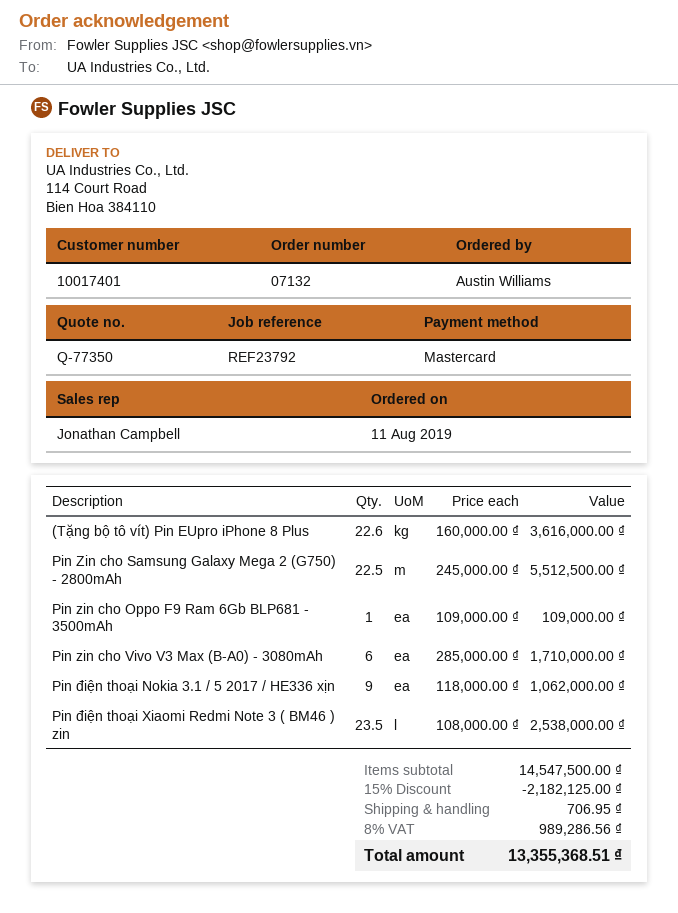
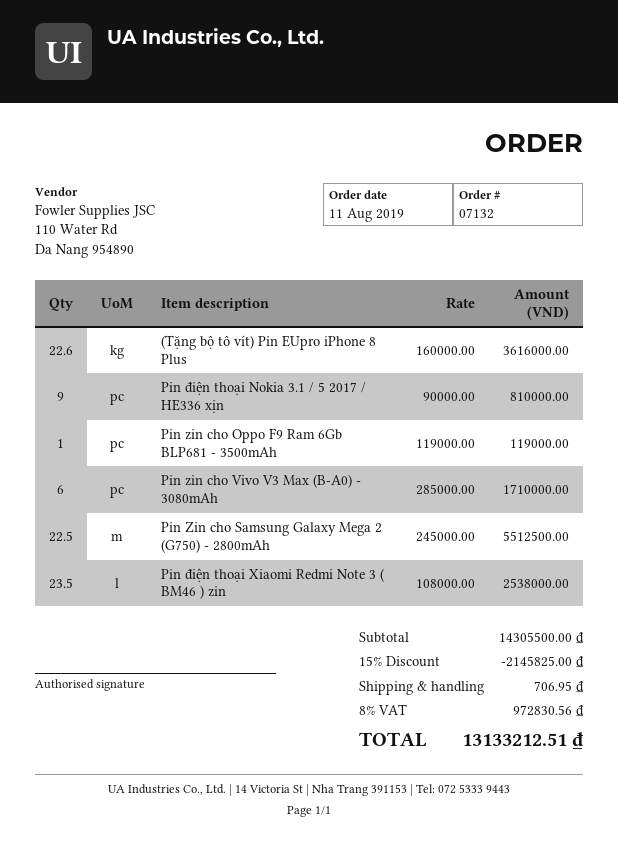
Pin zin cho Oppo F9 Ram 6Gb BLP681 - 3500mAh: 1 x 109000.00 = 109000.00 -> 1 x 119000.00 = 119000.00
Pin điện thoại Nokia 3.1 / 5 2017 / HE336 xịn: 9 x 118000.00 = 1062000.00 -> 9 x 90000.00 = 810000.00
subtotal: 14547500.00 -> 14305500.00
discount: 15% = 2182125.00 -> 15% = 2145825.00
tax: 8% = 989286.56 -> 8% = 972830.56
total: 13355368.51 -> 13133212.51

